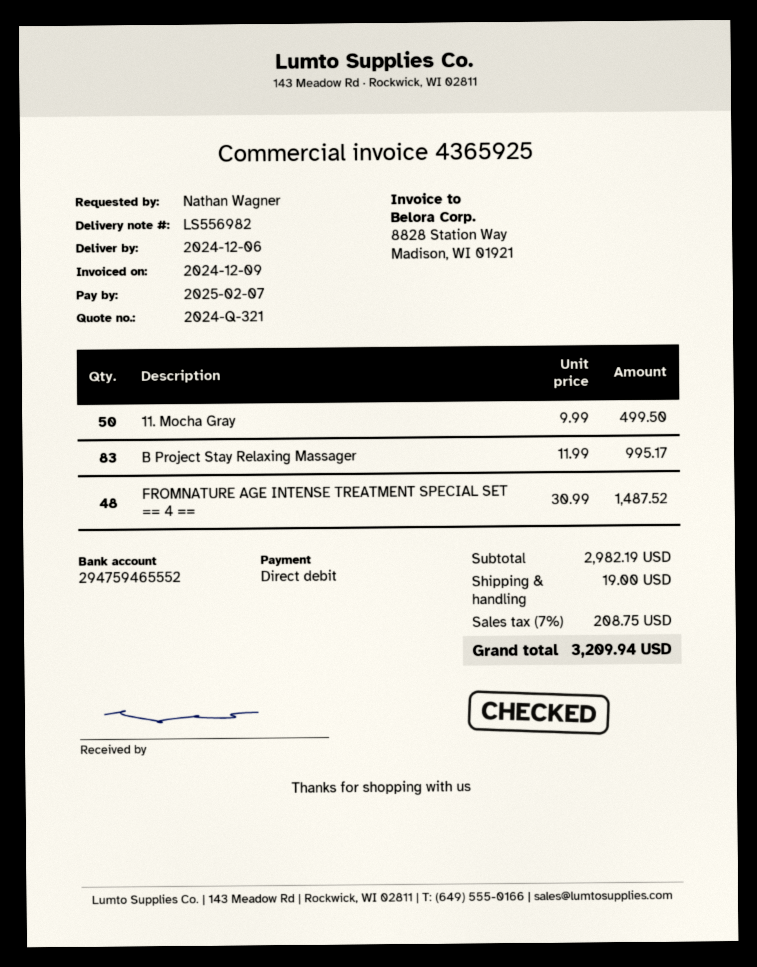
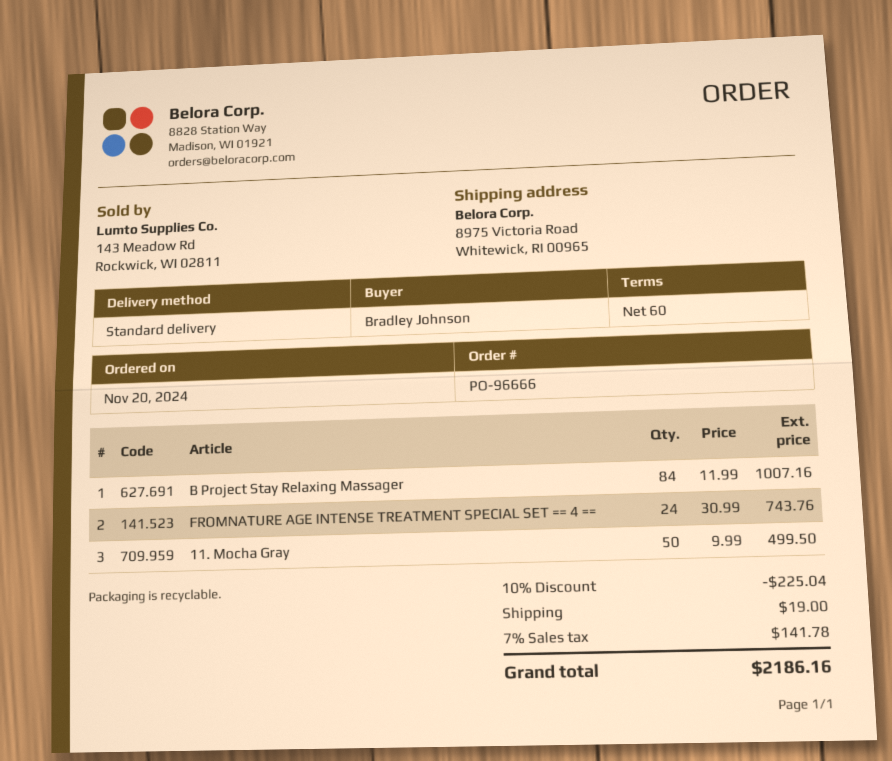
ordered by: Nathan Wagner -> Bradley Johnson
B Project Stay Relaxing Massager: 83 x 11.99 = 995.17 -> 84 x 11.99 = 1007.16
FROMNATURE AGE INTENSE TREATMENT SPECIAL SET == 4 ==: 48 x 30.99 = 1487.52 -> 24 x 30.99 = 743.76
discount: none -> 10% = 225.04
tax: 7% = 208.75 -> 7% = 141.78
total: 3209.94 -> 2186.16

